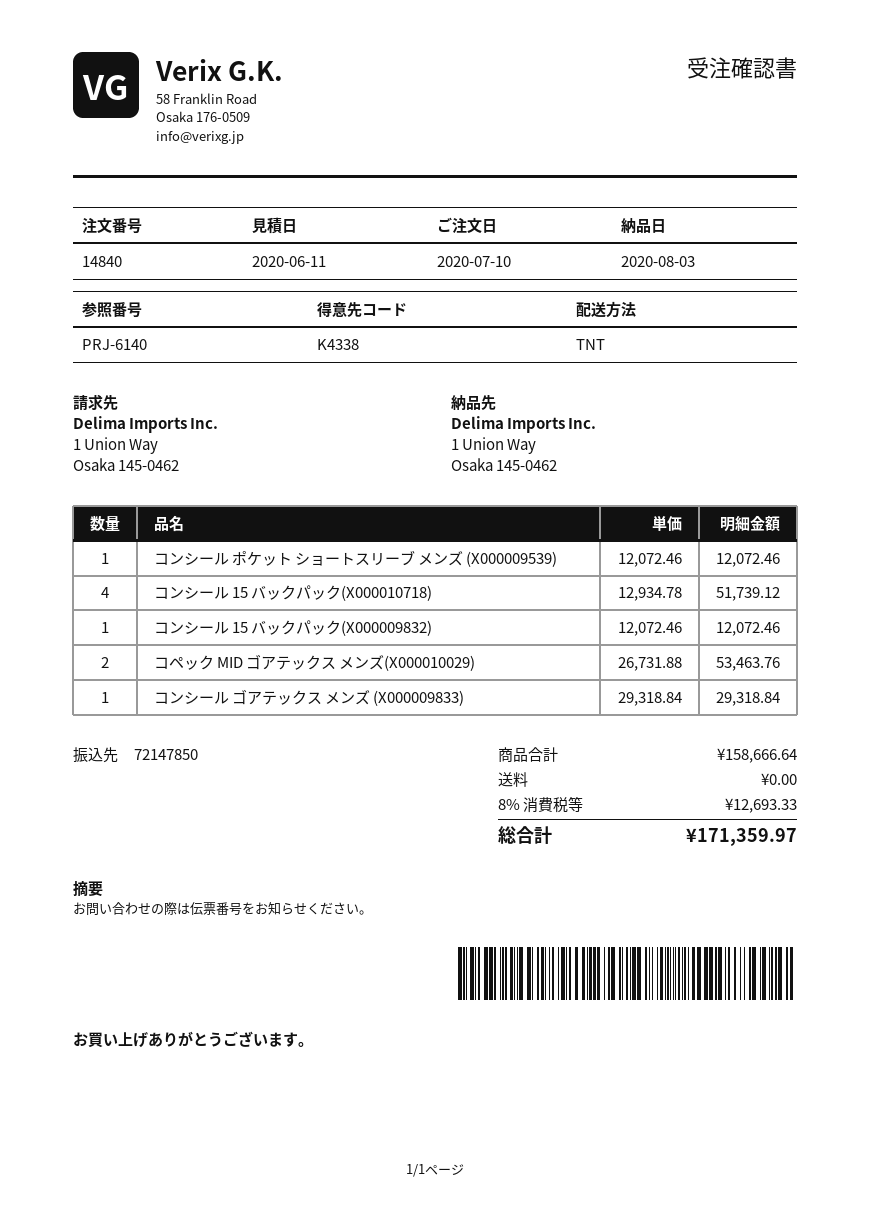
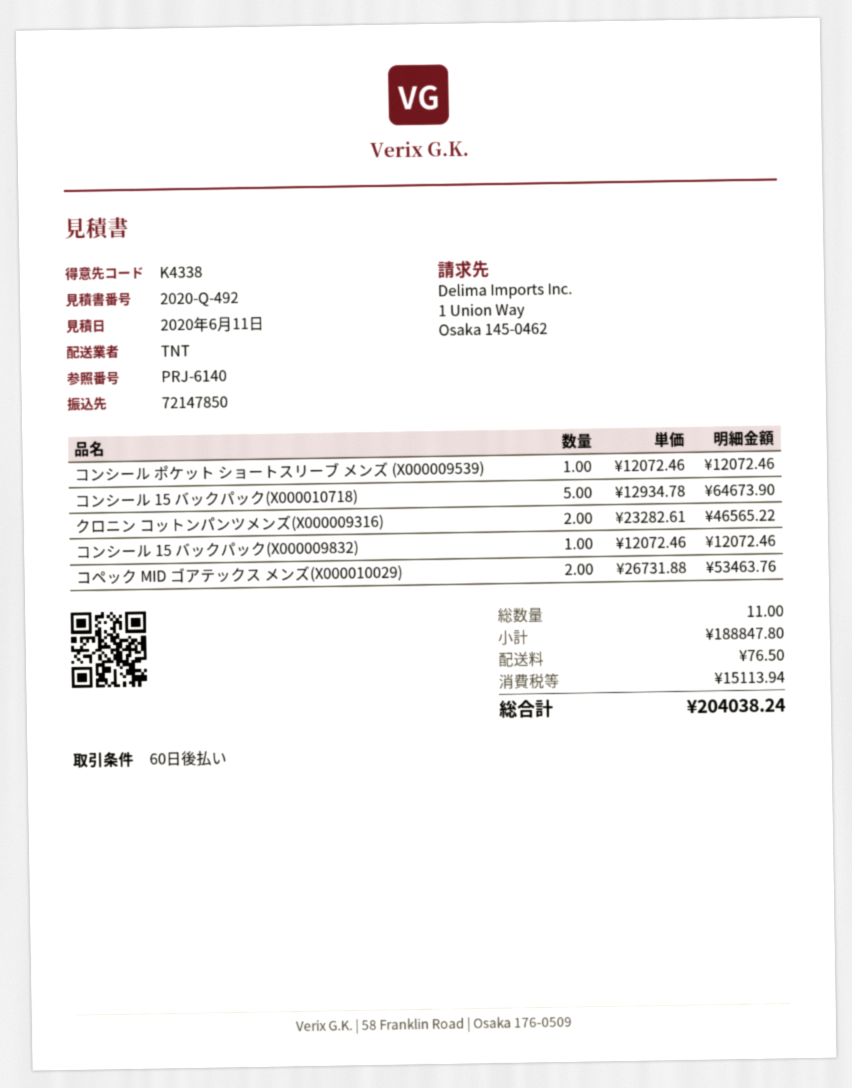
コンシール 15 バックパック(X000010718): 4 x 12934.78 = 51739.12 -> 5 x 12934.78 = 64673.90
コンシール ゴアテックス メンズ (X000009833): 1 x 29318.84 = 29318.84 -> none
クロニン コットンパンツメンズ(X000009316): none -> 2 x 23282.61 = 46565.22
subtotal: 158666.64 -> 188847.80
shipping: 0.00 -> 76.50
tax: 12693.33 -> 15113.94
total: 171359.97 -> 204038.24

